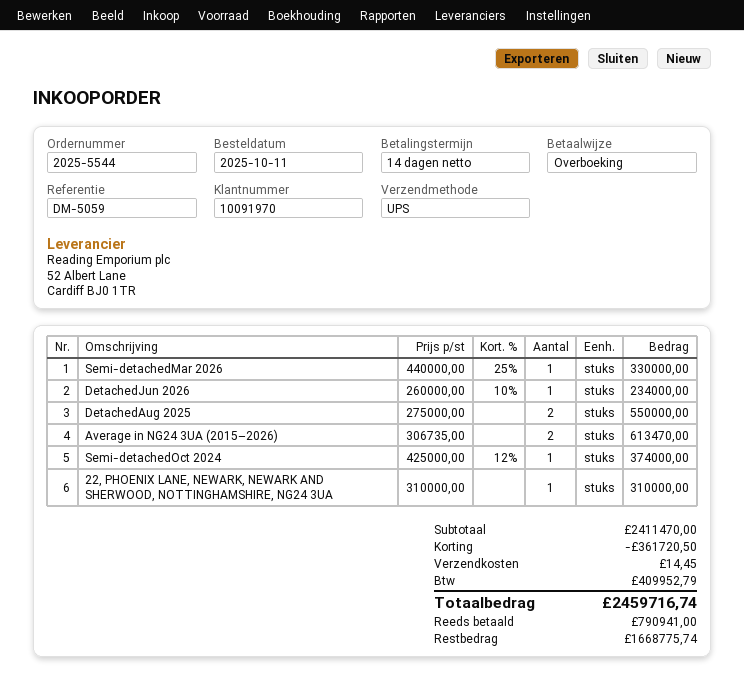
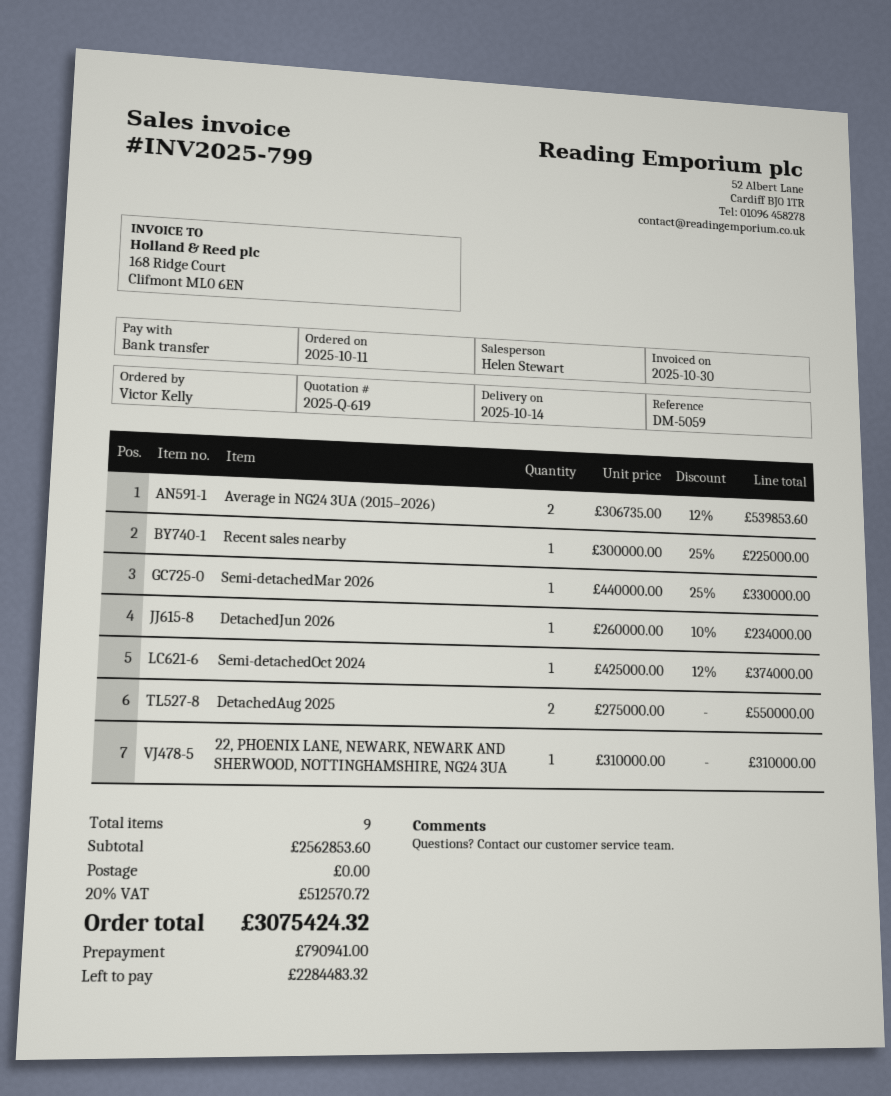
Average in NG24 3UA (2015–2026): 2 x 306735.00 = 613470.00 -> 2 x 306735.00 - 12% = 539853.60
Recent sales nearby: none -> 1 x 300000.00 - 25% = 225000.00
subtotal: 2411470.00 -> 2562853.60
discount: 361720.50 -> none
shipping: 14.45 -> 0.00
tax: 409952.79 -> 512570.72
total: 2459716.74 -> 3075424.32
balance: 1668775.74 -> 2284483.32

